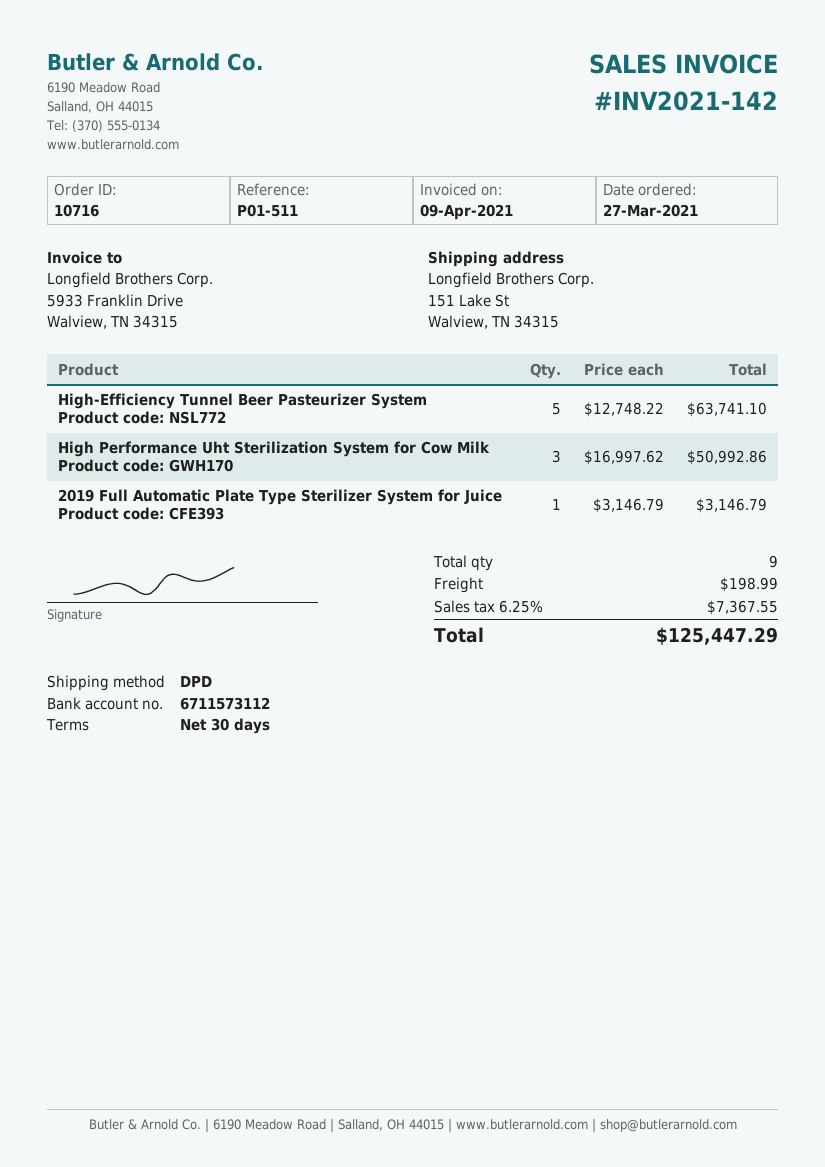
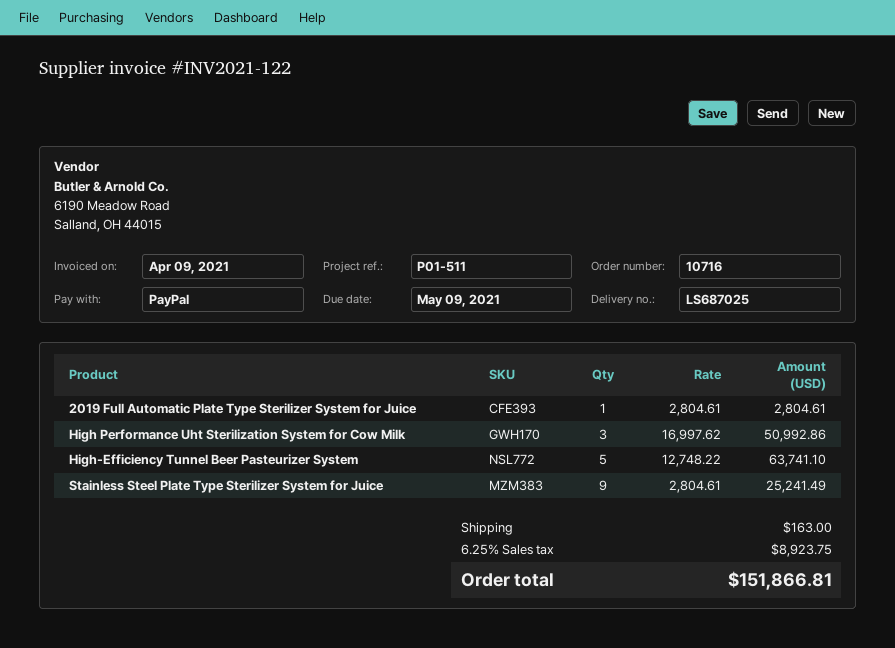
invoice number: INV2021-142 -> INV2021-122
2019 Full Automatic Plate Type Sterilizer System for Juice: 1 x 3146.79 = 3146.79 -> 1 x 2804.61 = 2804.61
Stainless Steel Plate Type Sterilizer System for Juice: none -> 9 x 2804.61 = 25241.49
shipping: 198.99 -> 163.00
tax: 6.25% = 7367.55 -> 6.25% = 8923.75
total: 125447.29 -> 151866.81

